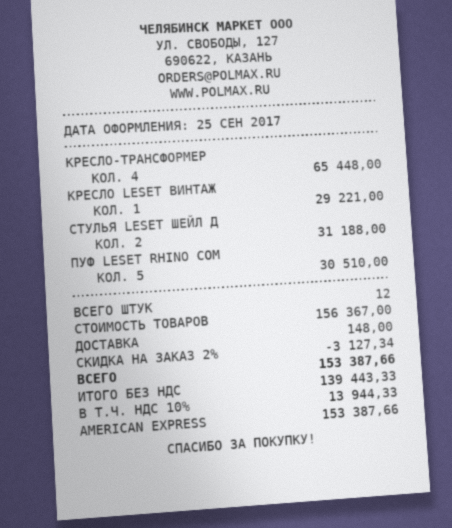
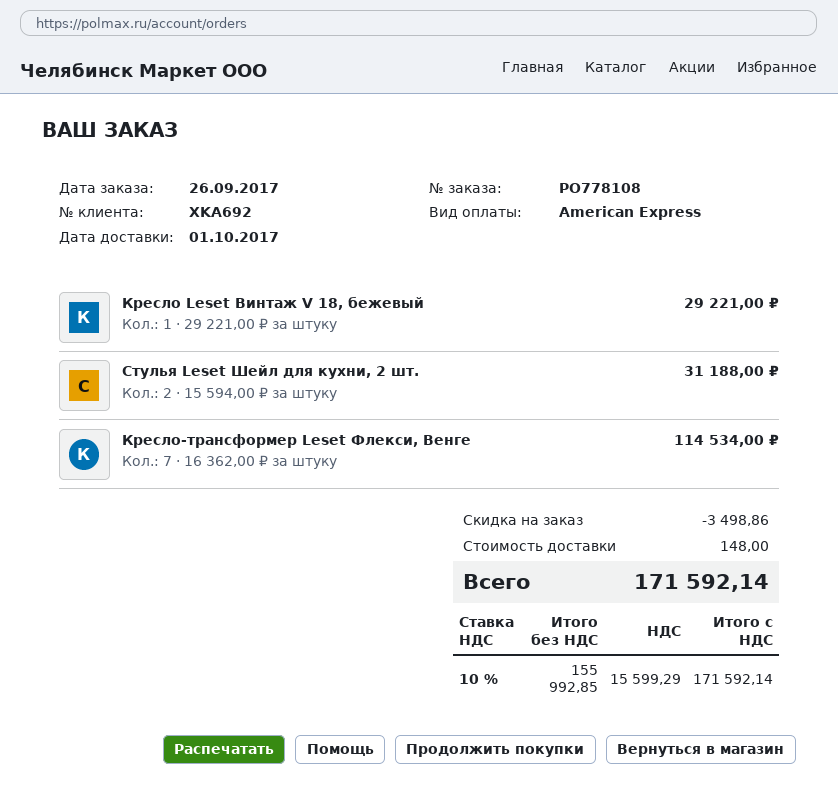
order date: 2017-09-25 -> 2017-09-26
КРЕСЛО-ТРАНСФОРМЕР: 4 for 65448.00 -> 7 for 114534.00
ПУФ LESET RHINO COM: 5 for 30510.00 -> none
discount: 3127.34 -> 3498.86
net: 139443.33 -> 155992.85
tax: 10% = 13944.33 -> 10% = 15599.29
total: 153387.66 -> 171592.14

